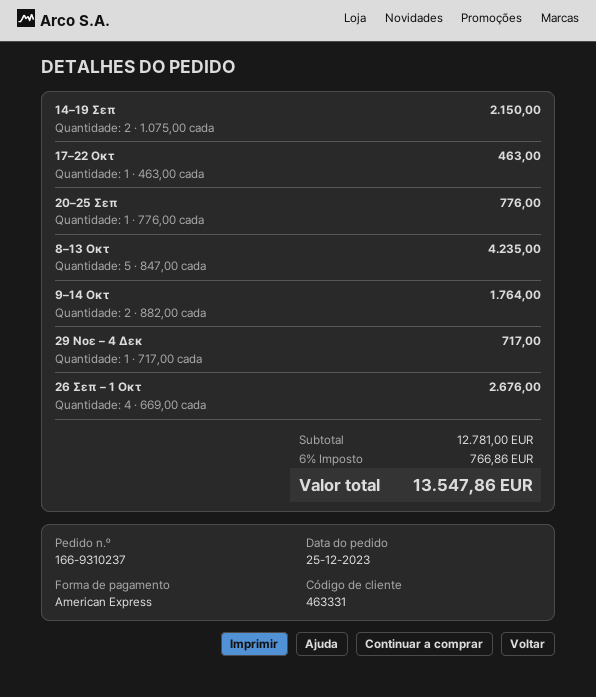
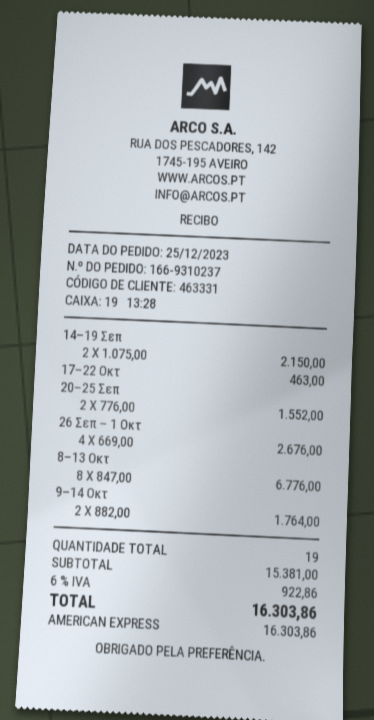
20–25 Σεπ: 1 x 776.00 = 776.00 -> 2 x 776.00 = 1552.00
8–13 Οκτ: 5 x 847.00 = 4235.00 -> 8 x 847.00 = 6776.00
29 Νοε – 4 Δεκ: 1 x 717.00 = 717.00 -> none
subtotal: 12781.00 -> 15381.00
tax: 6% = 766.86 -> 6% = 922.86
total: 13547.86 -> 16303.86

